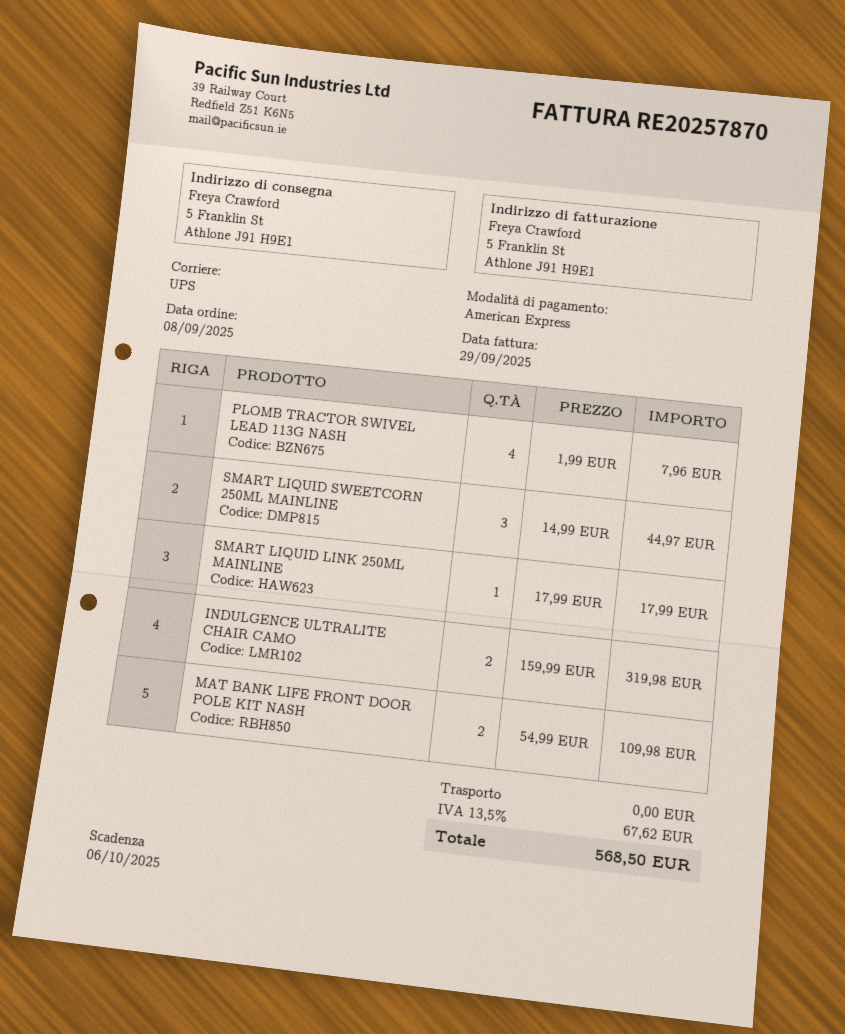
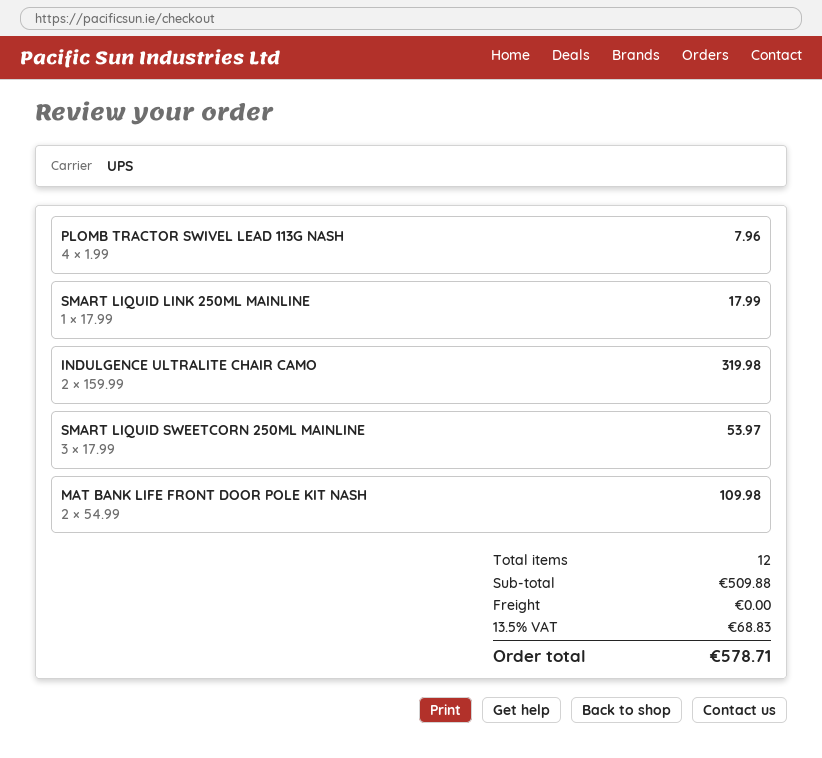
SMART LIQUID SWEETCORN 250ML MAINLINE: 3 x 14.99 = 44.97 -> 3 x 17.99 = 53.97
tax: 13.5% = 67.62 -> 13.5% = 68.83
total: 568.50 -> 578.71

